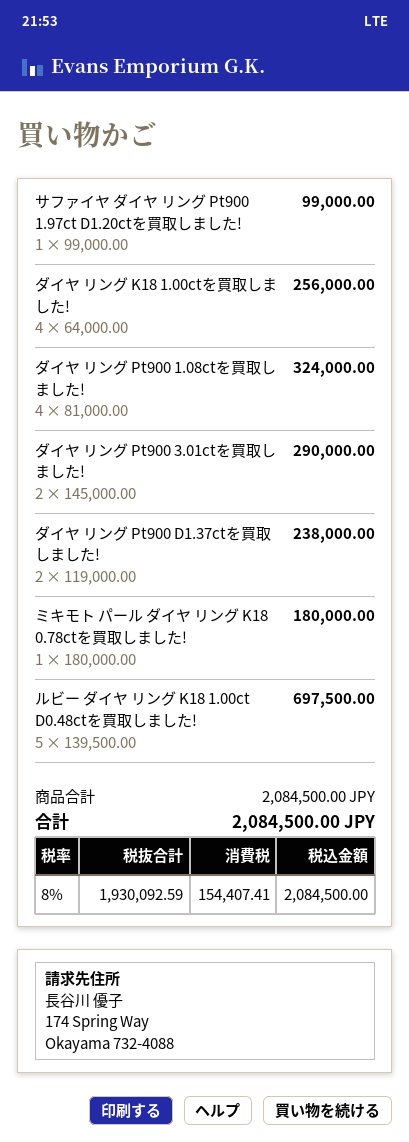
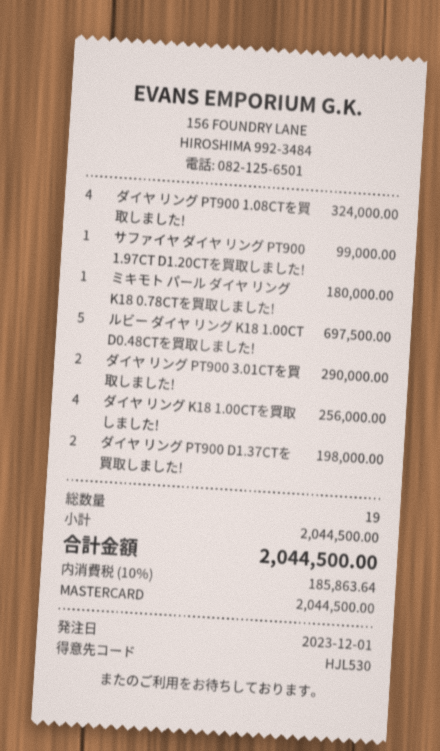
ダイヤ リング Pt900 D1.37ctを買取しました!: 2 for 238000.00 -> 2 for 198000.00
subtotal: 2084500.00 -> 2044500.00
tax: 8% = 154407.41 -> 10% = 185863.64
total: 2084500.00 -> 2044500.00

